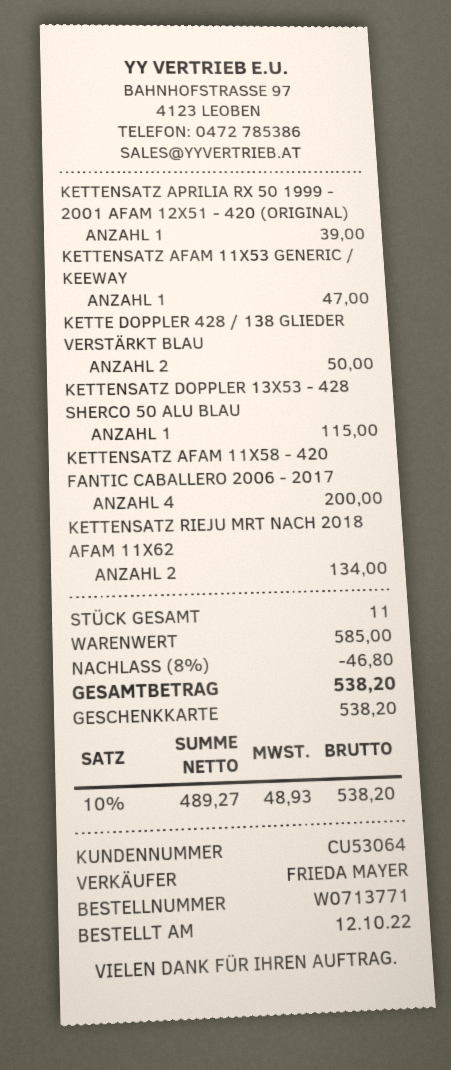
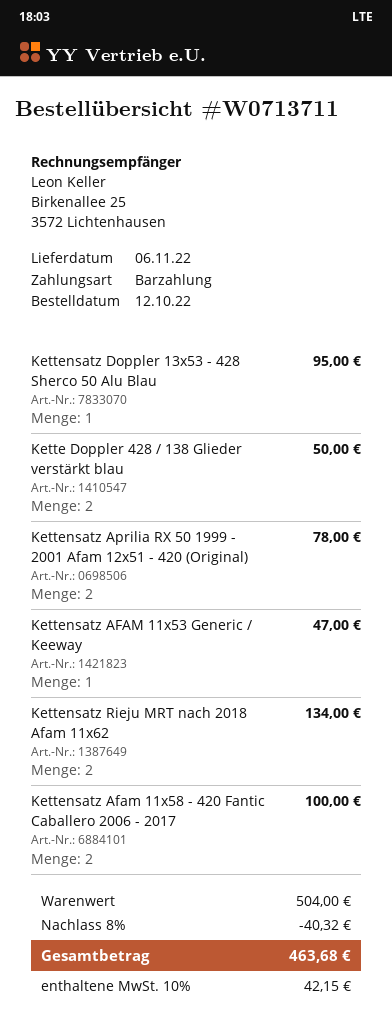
order number: W0713771 -> W0713711
payment method: gift card -> cash
KETTENSATZ APRILIA RX 50 1999 - 2001 AFAM 12X51 - 420 (ORIGINAL): 1 for 39.00 -> 2 for 78.00
KETTENSATZ DOPPLER 13X53 - 428 SHERCO 50 ALU BLAU: 1 for 115.00 -> 1 for 95.00
KETTENSATZ AFAM 11X58 - 420 FANTIC CABALLERO 2006 - 2017: 4 for 200.00 -> 2 for 100.00
subtotal: 585.00 -> 504.00
discount: 8% = 46.80 -> 8% = 40.32
tax: 10% = 48.93 -> 10% = 42.15
total: 538.20 -> 463.68

